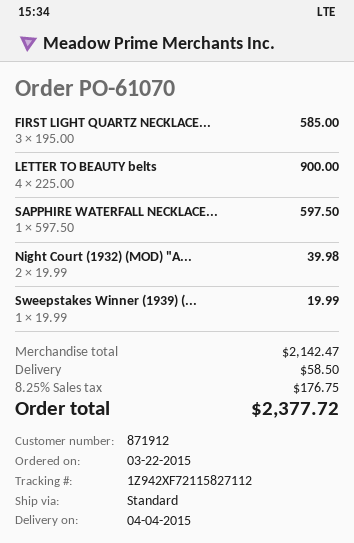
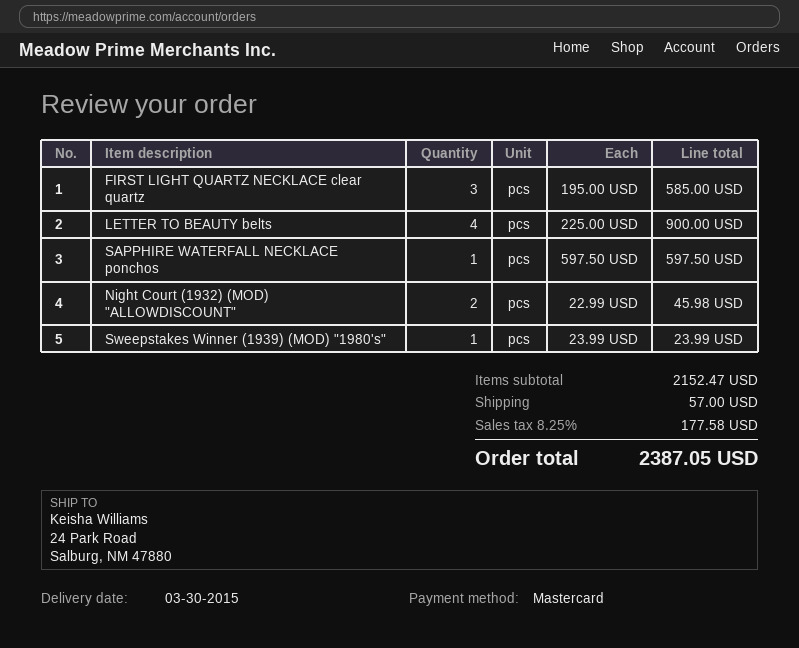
delivery date: 2015-04-04 -> 2015-03-30
Night Court (1932) (MOD) "A...: 2 x 19.99 = 39.98 -> 2 x 22.99 = 45.98
Sweepstakes Winner (1939) (...: 1 x 19.99 = 19.99 -> 1 x 23.99 = 23.99
subtotal: 2142.47 -> 2152.47
shipping: 58.50 -> 57.00
tax: 8.25% = 176.75 -> 8.25% = 177.58
total: 2377.72 -> 2387.05

